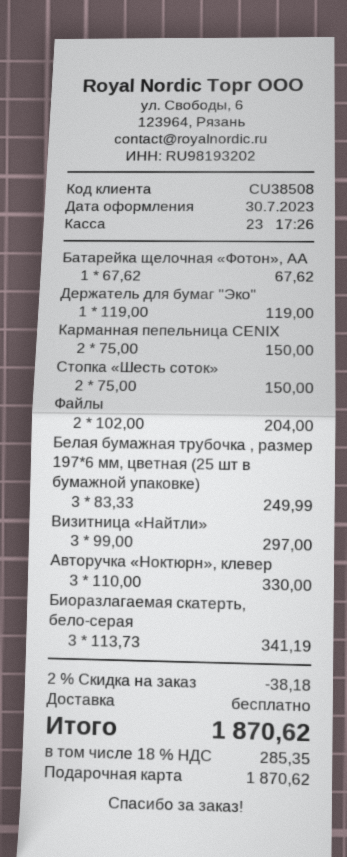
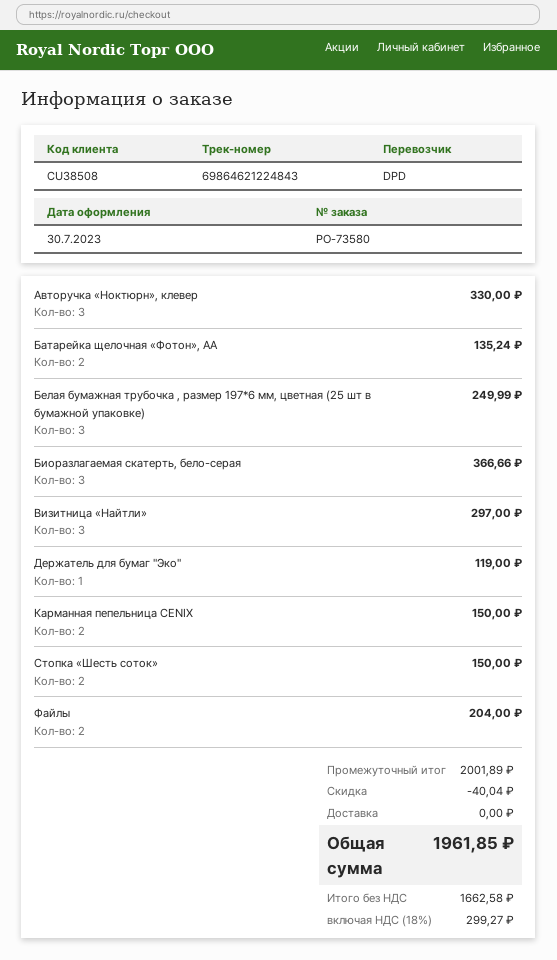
Батарейка щелочная «Фотон», AA: 1 for 67.62 -> 2 for 135.24
Биоразлагаемая скатерть, бело-серая: 3 for 341.19 -> 3 for 366.66
discount: 38.18 -> 40.04
tax: 18% = 285.35 -> 18% = 299.27
total: 1870.62 -> 1961.85

